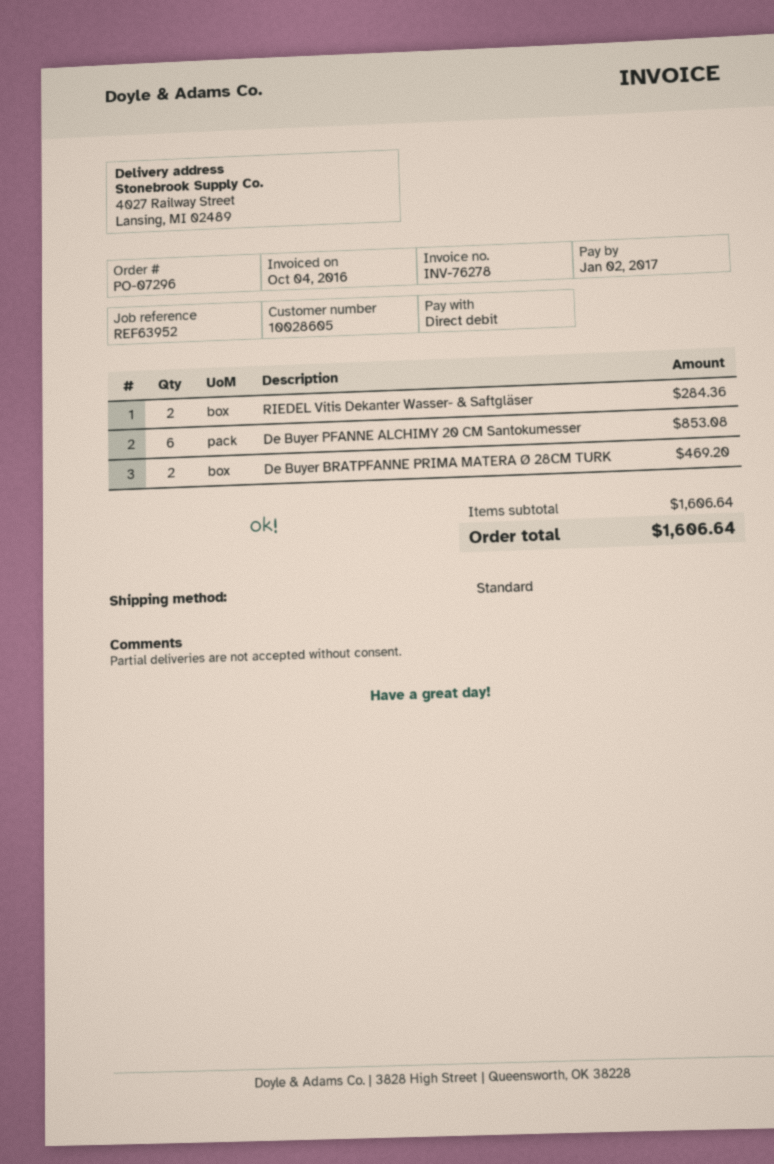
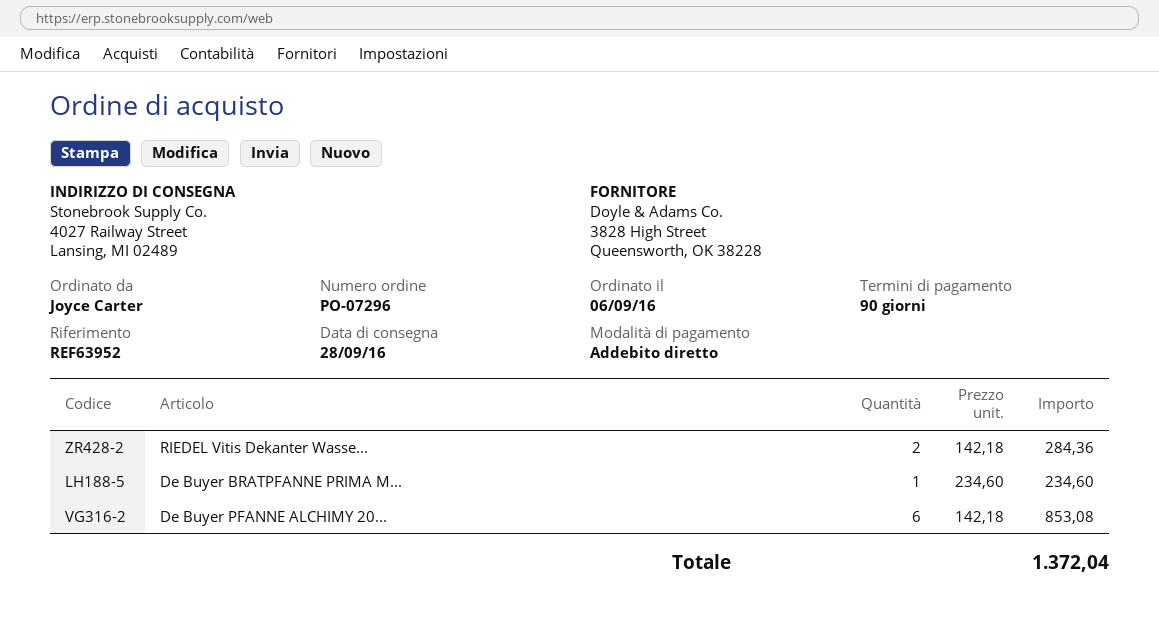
De Buyer BRATPFANNE PRIMA MATERA Ø 28CM TURK: 2 for 469.20 -> 1 for 234.60
total: 1606.64 -> 1372.04

